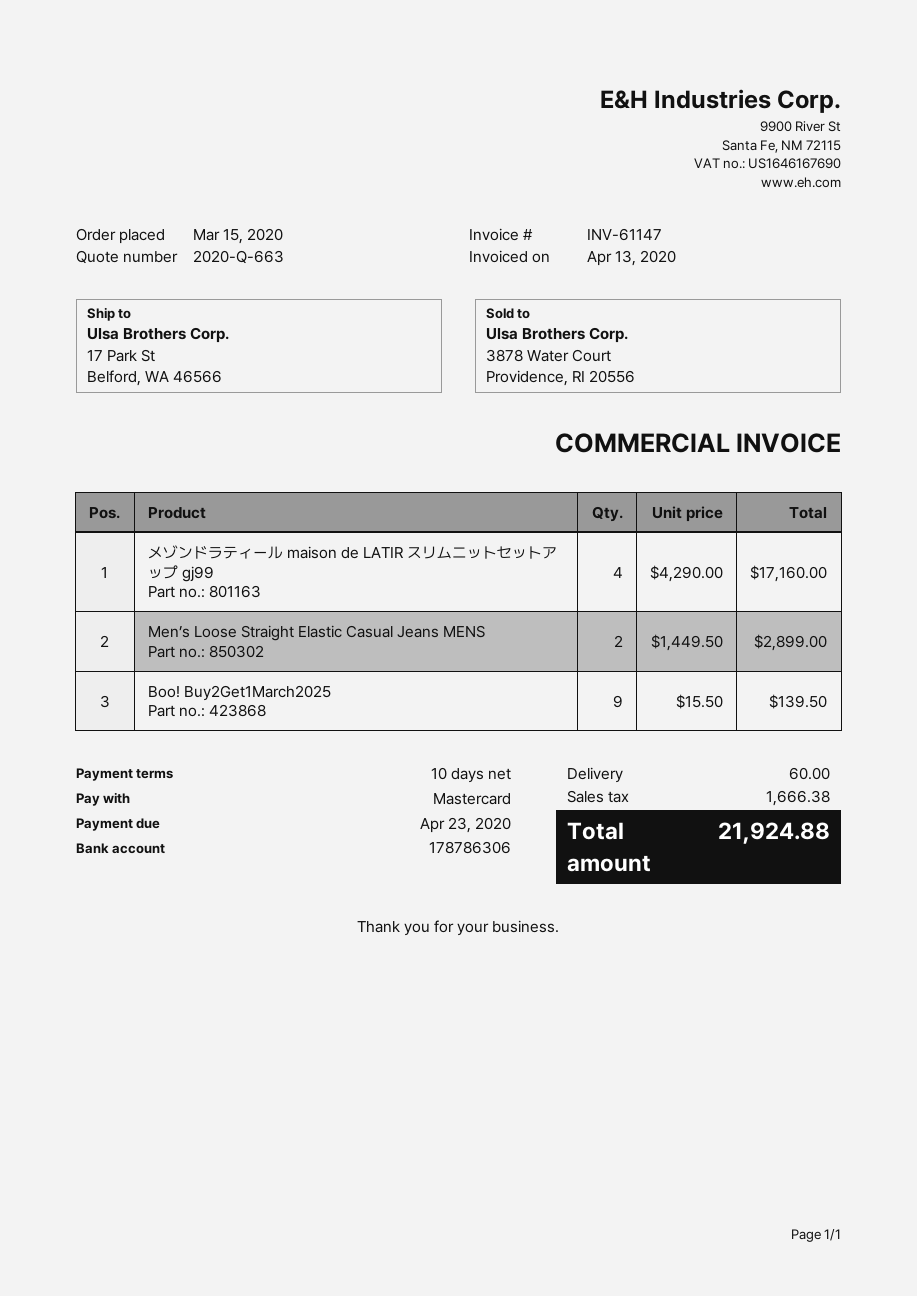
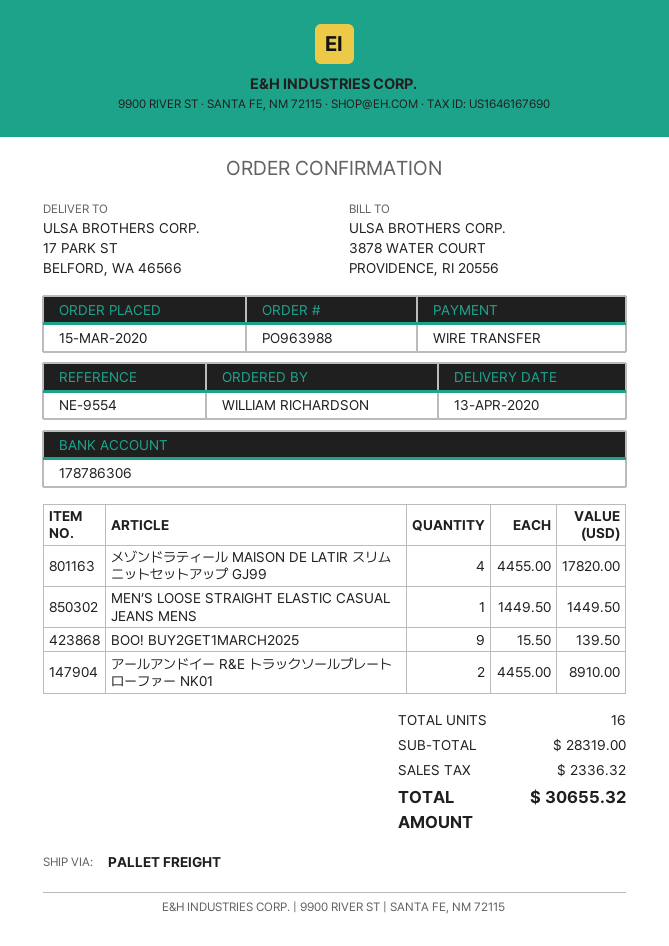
payment method: Mastercard -> bank transfer
メゾンドラティール maison de LATIR スリムニットセットアップ gj99: 4 x 4290.00 = 17160.00 -> 4 x 4455.00 = 17820.00
Men’s Loose Straight Elastic Casual Jeans MENS: 2 x 1449.50 = 2899.00 -> 1 x 1449.50 = 1449.50
アールアンドイー R&E トラックソールプレートローファー NK01: none -> 2 x 4455.00 = 8910.00
shipping: 60.00 -> none
tax: 1666.38 -> 2336.32
total: 21924.88 -> 30655.32

